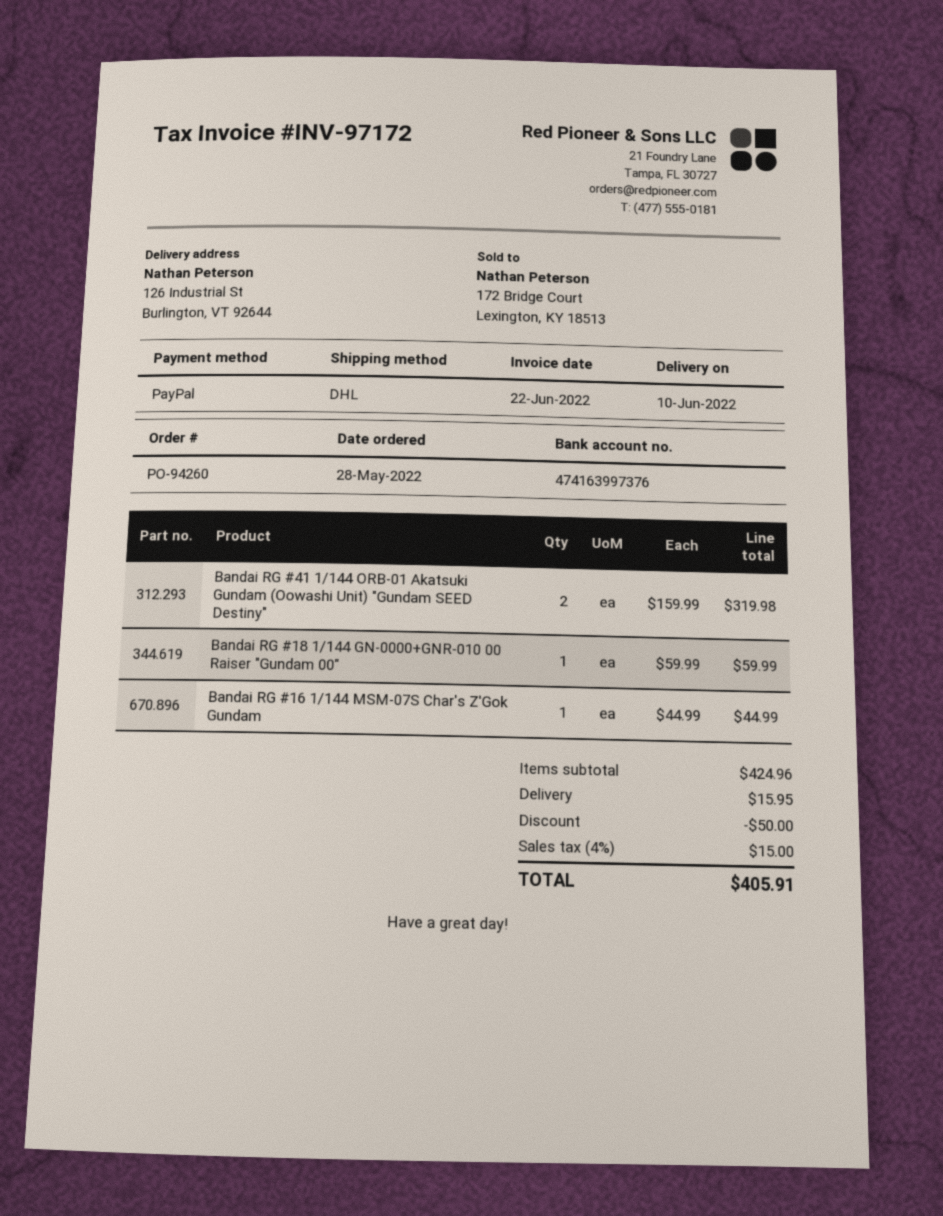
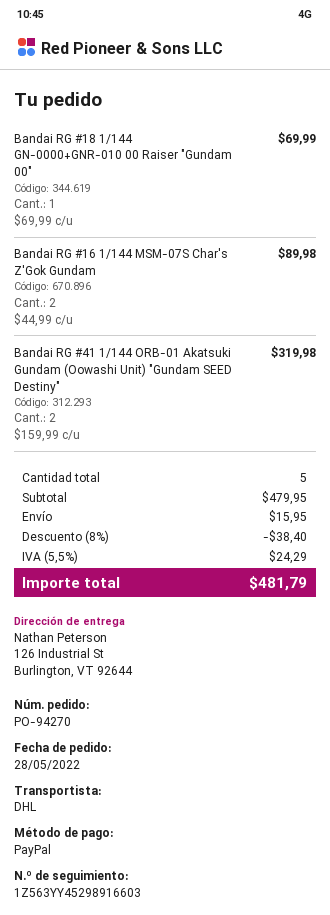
order number: PO-94260 -> PO-94270
Bandai RG #18 1/144 GN-0000+GNR-010 00 Raiser "Gundam 00": 1 x 59.99 = 59.99 -> 1 x 69.99 = 69.99
Bandai RG #16 1/144 MSM-07S Char's Z'Gok Gundam: 1 x 44.99 = 44.99 -> 2 x 44.99 = 89.98
subtotal: 424.96 -> 479.95
discount: 50.00 -> 38.40
tax: 4% = 15.00 -> 5.5% = 24.29
total: 405.91 -> 481.79

